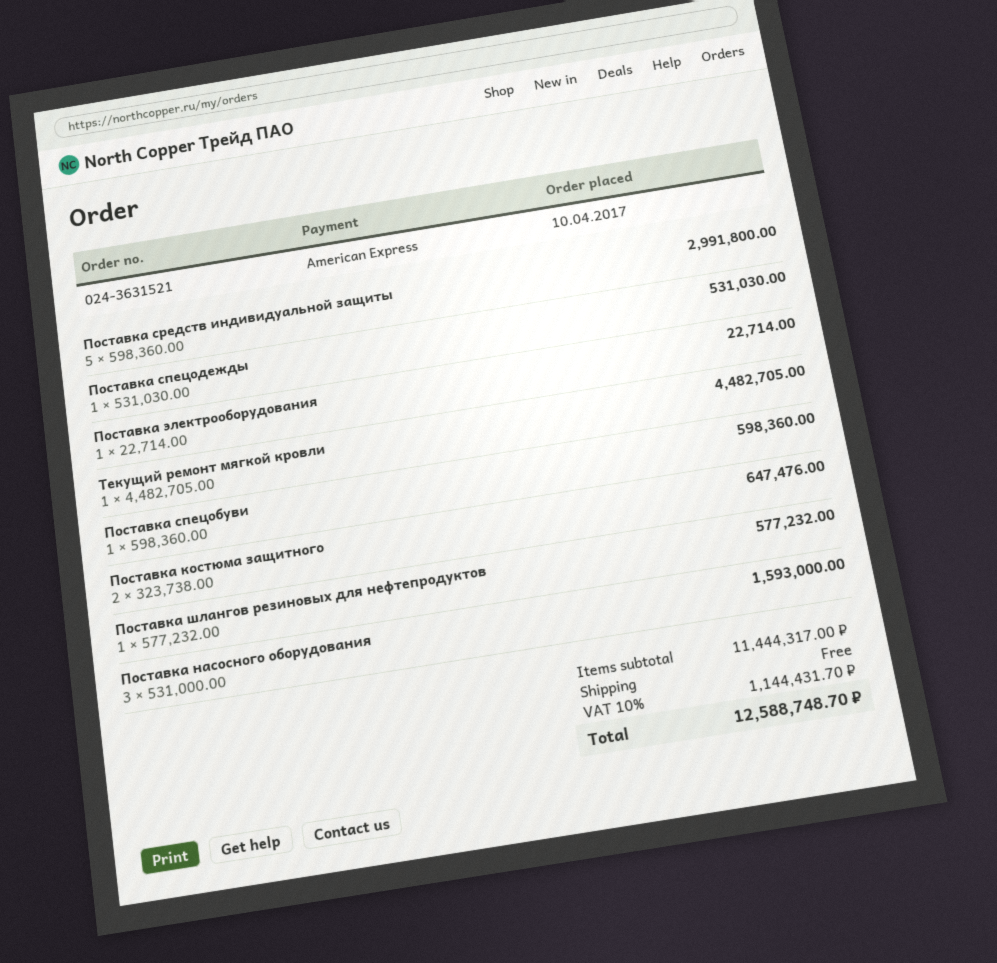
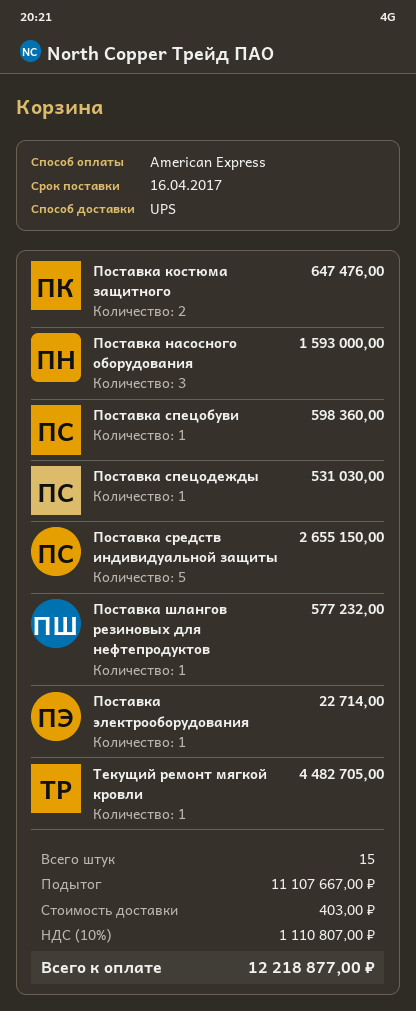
Поставка средств индивидуальной защиты: 5 for 2991800.00 -> 5 for 2655150.00
subtotal: 11444317.00 -> 11107667.00
shipping: 0.00 -> 403.00
tax: 10% = 1144431.70 -> 10% = 1110807.00
total: 12588748.70 -> 12218877.00

